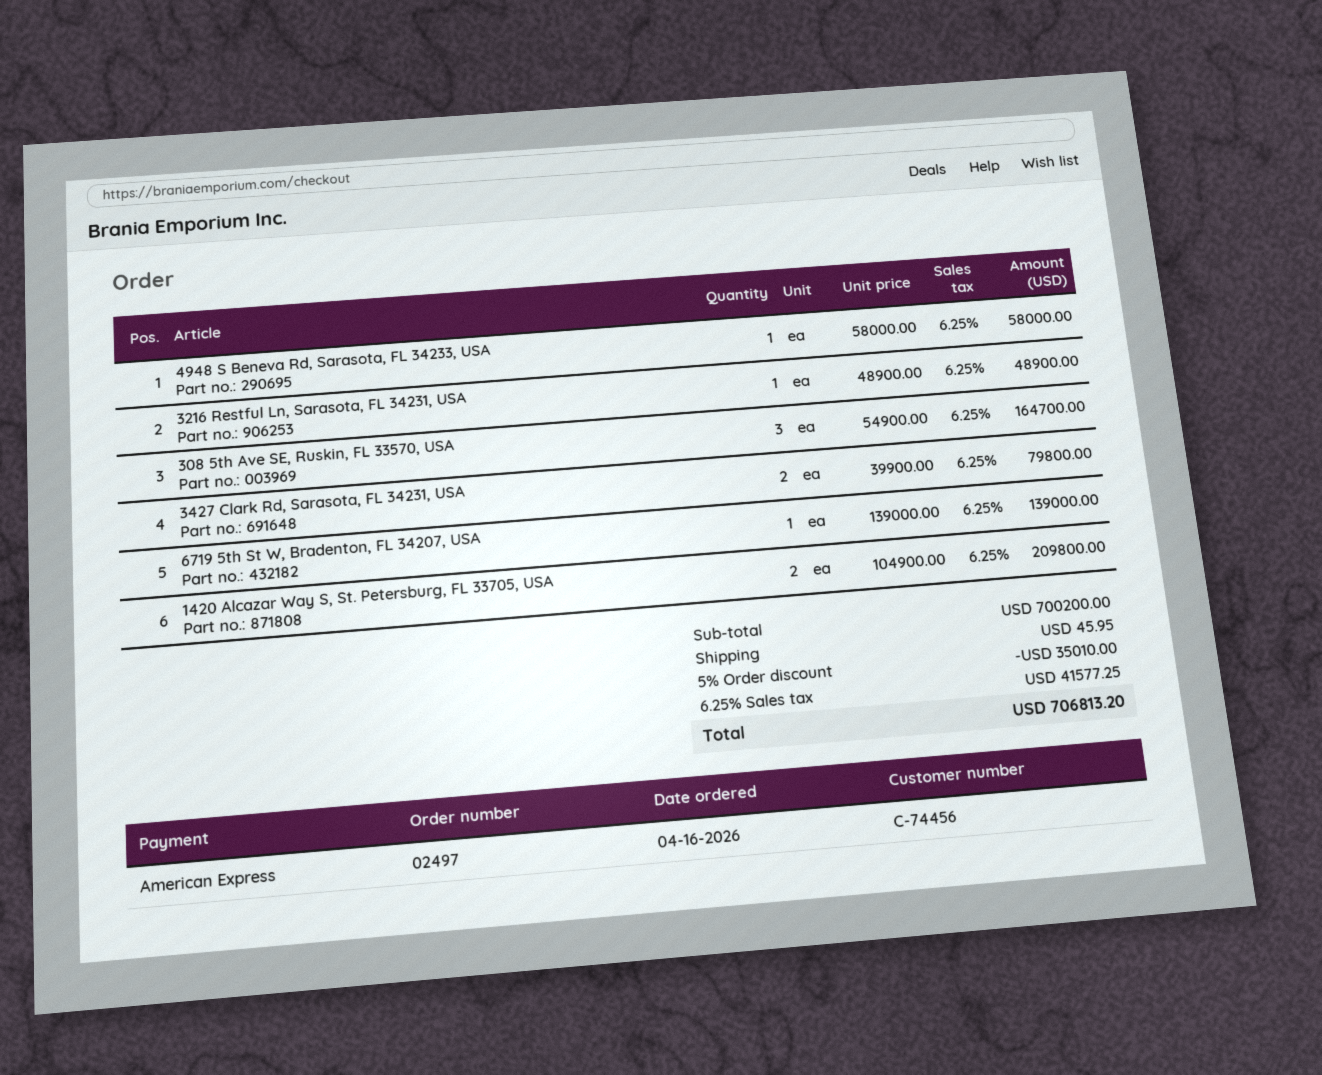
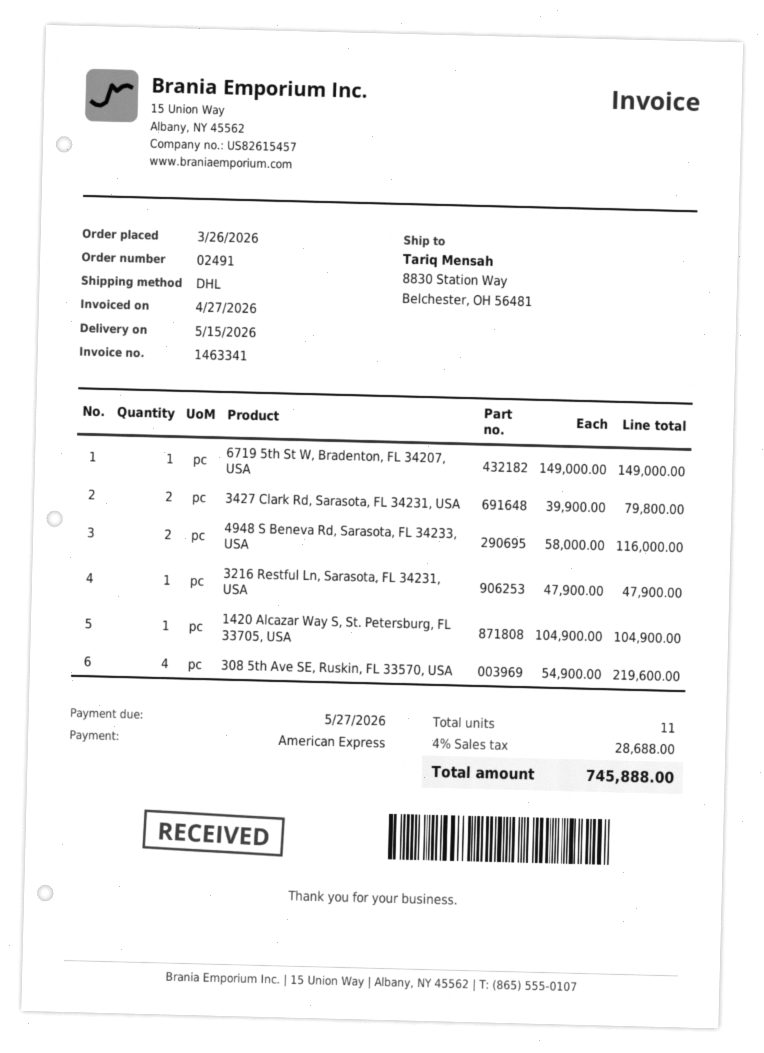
order number: 02497 -> 02491
order date: 2026-04-16 -> 2026-03-26
4948 S Beneva Rd, Sarasota, FL 34233, USA: 1 x 58000.00 = 58000.00 -> 2 x 58000.00 = 116000.00
3216 Restful Ln, Sarasota, FL 34231, USA: 1 x 48900.00 = 48900.00 -> 1 x 47900.00 = 47900.00
308 5th Ave SE, Ruskin, FL 33570, USA: 3 x 54900.00 = 164700.00 -> 4 x 54900.00 = 219600.00
6719 5th St W, Bradenton, FL 34207, USA: 1 x 139000.00 = 139000.00 -> 1 x 149000.00 = 149000.00
1420 Alcazar Way S, St. Petersburg, FL 33705, USA: 2 x 104900.00 = 209800.00 -> 1 x 104900.00 = 104900.00
discount: 5% = 35010.00 -> none
shipping: 45.95 -> none
tax: 6.25% = 41577.25 -> 4% = 28688.00
total: 706813.20 -> 745888.00

